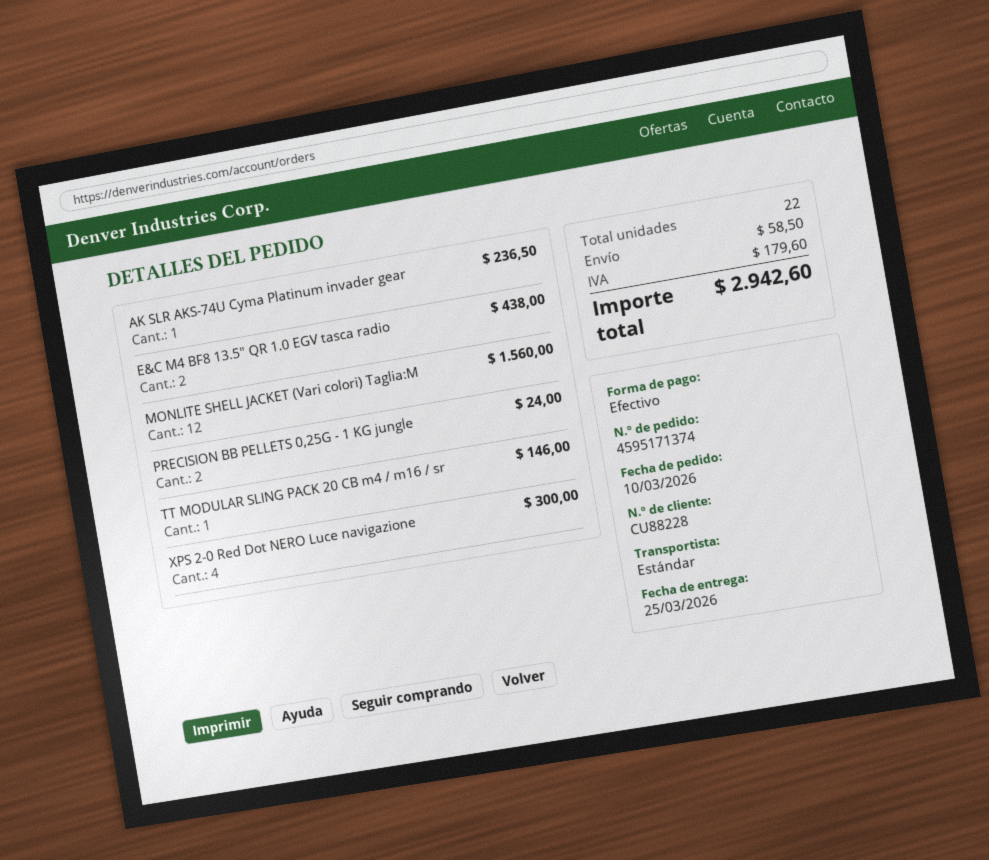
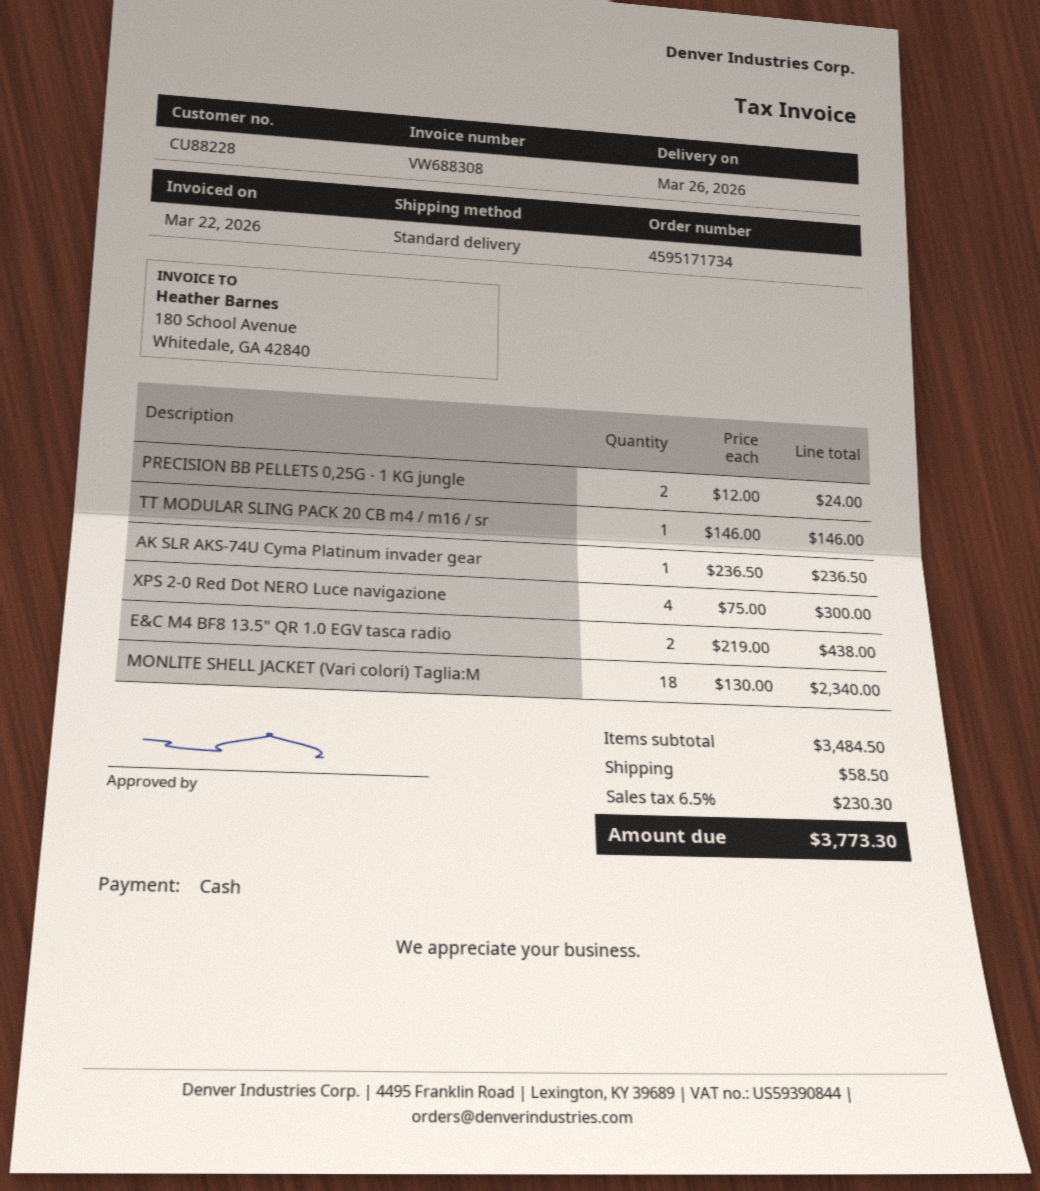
order number: 4595171374 -> 4595171734
delivery date: 2026-03-25 -> 2026-03-26
MONLITE SHELL JACKET (Vari colori) Taglia:M: 12 for 1560.00 -> 18 for 2340.00
tax: 179.60 -> 230.30
total: 2942.60 -> 3773.30

